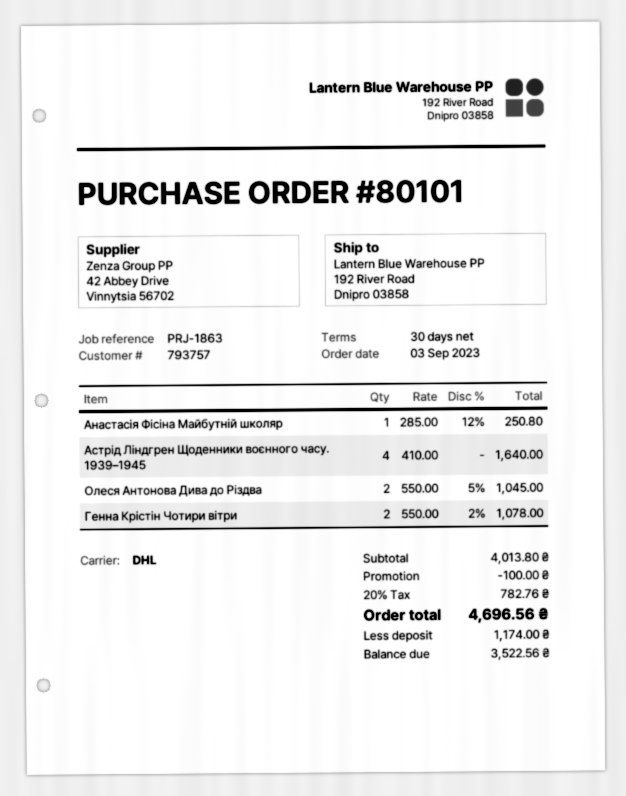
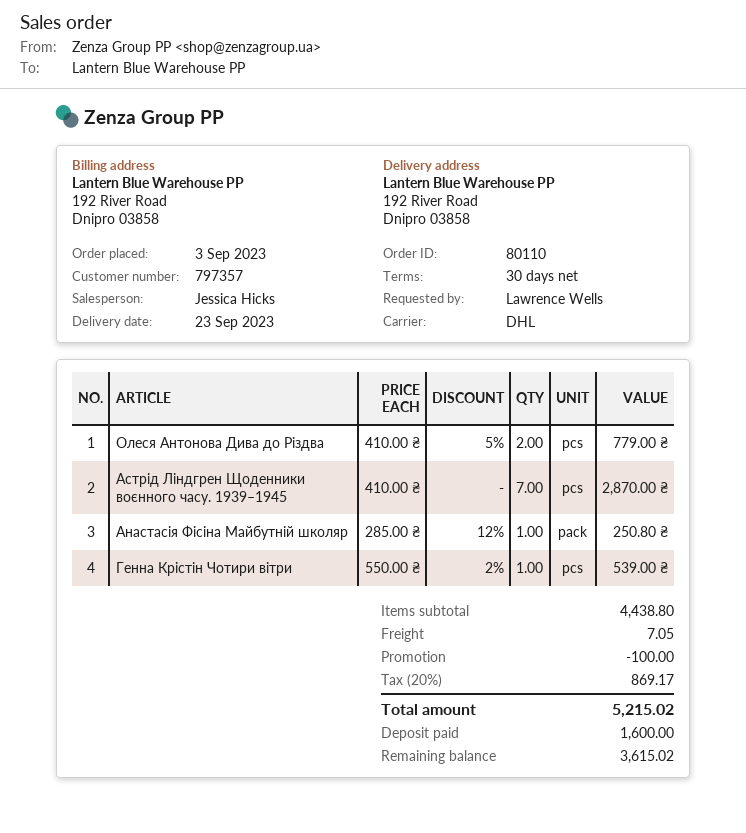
order number: 80101 -> 80110
customer number: 793757 -> 797357
Астрід Ліндгрен Щоденники воєнного часу. 1939–1945: 4 x 410.00 = 1640.00 -> 7 x 410.00 = 2870.00
Олеся Антонова Дива до Різдва: 2 x 550.00 - 5% = 1045.00 -> 2 x 410.00 - 5% = 779.00
Генна Крістін Чотири вітри: 2 x 550.00 - 2% = 1078.00 -> 1 x 550.00 - 2% = 539.00
subtotal: 4013.80 -> 4438.80
shipping: none -> 7.05
tax: 20% = 782.76 -> 20% = 869.17
total: 4696.56 -> 5215.02
deposit: 1174.00 -> 1600.00
balance: 3522.56 -> 3615.02

